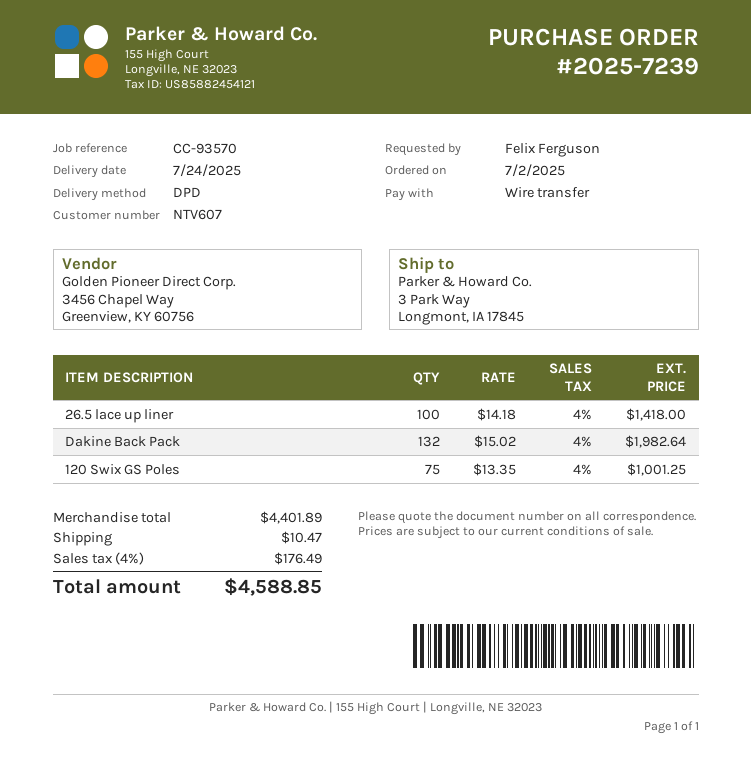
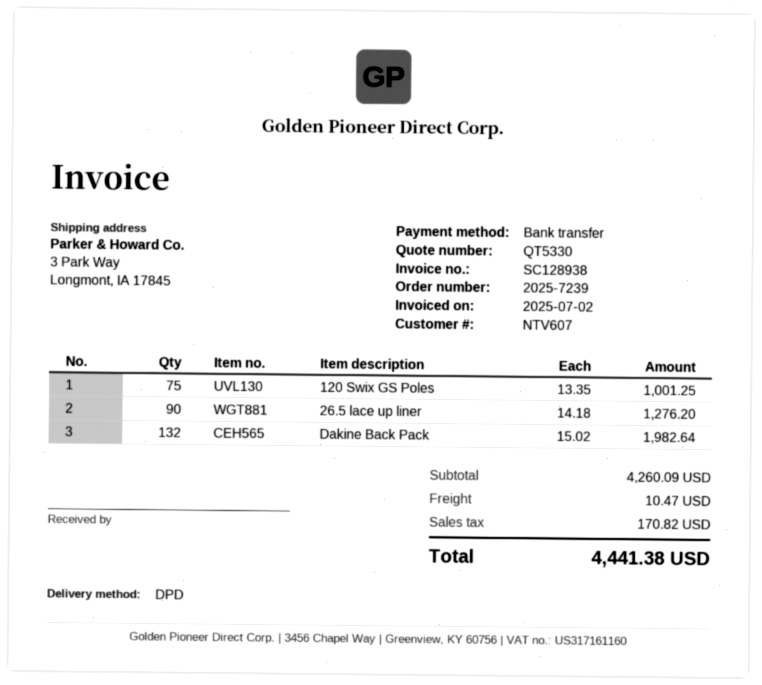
26.5 lace up liner: 100 x 14.18 = 1418.00 -> 90 x 14.18 = 1276.20
subtotal: 4401.89 -> 4260.09
tax: 176.49 -> 170.82
total: 4588.85 -> 4441.38

